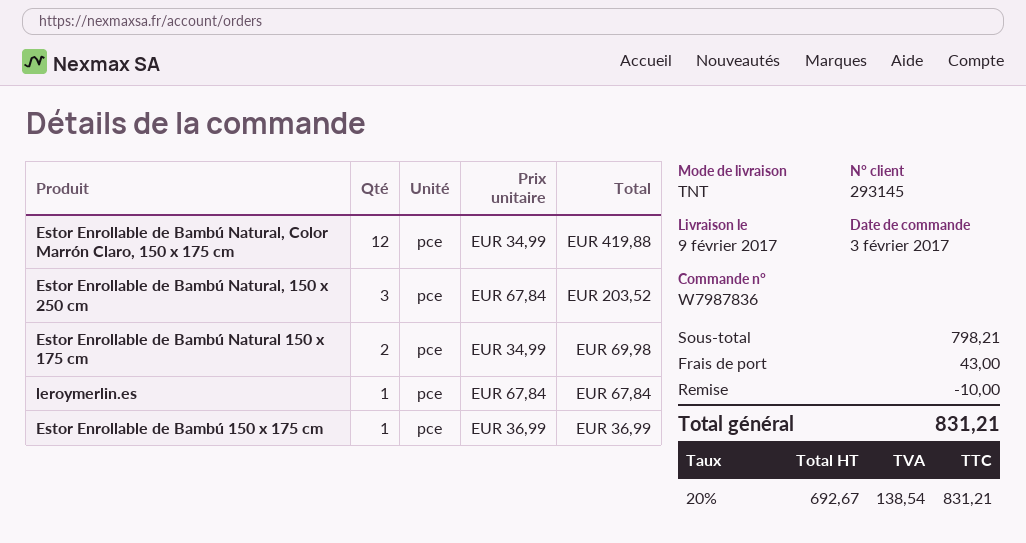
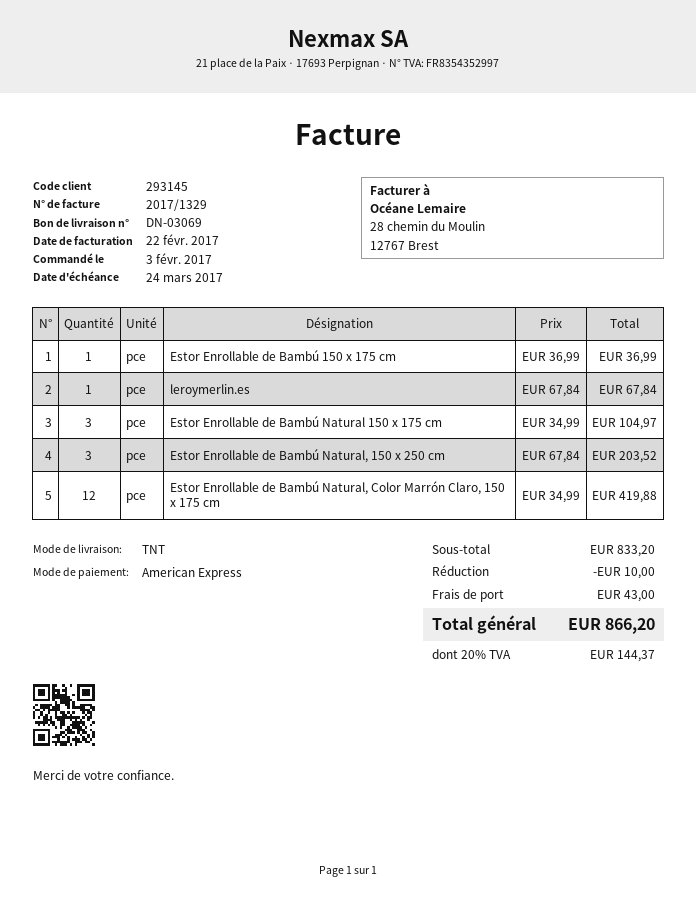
Estor Enrollable de Bambú Natural 150 x 175 cm: 2 x 34.99 = 69.98 -> 3 x 34.99 = 104.97
subtotal: 798.21 -> 833.20
tax: 20% = 138.54 -> 20% = 144.37
total: 831.21 -> 866.20

